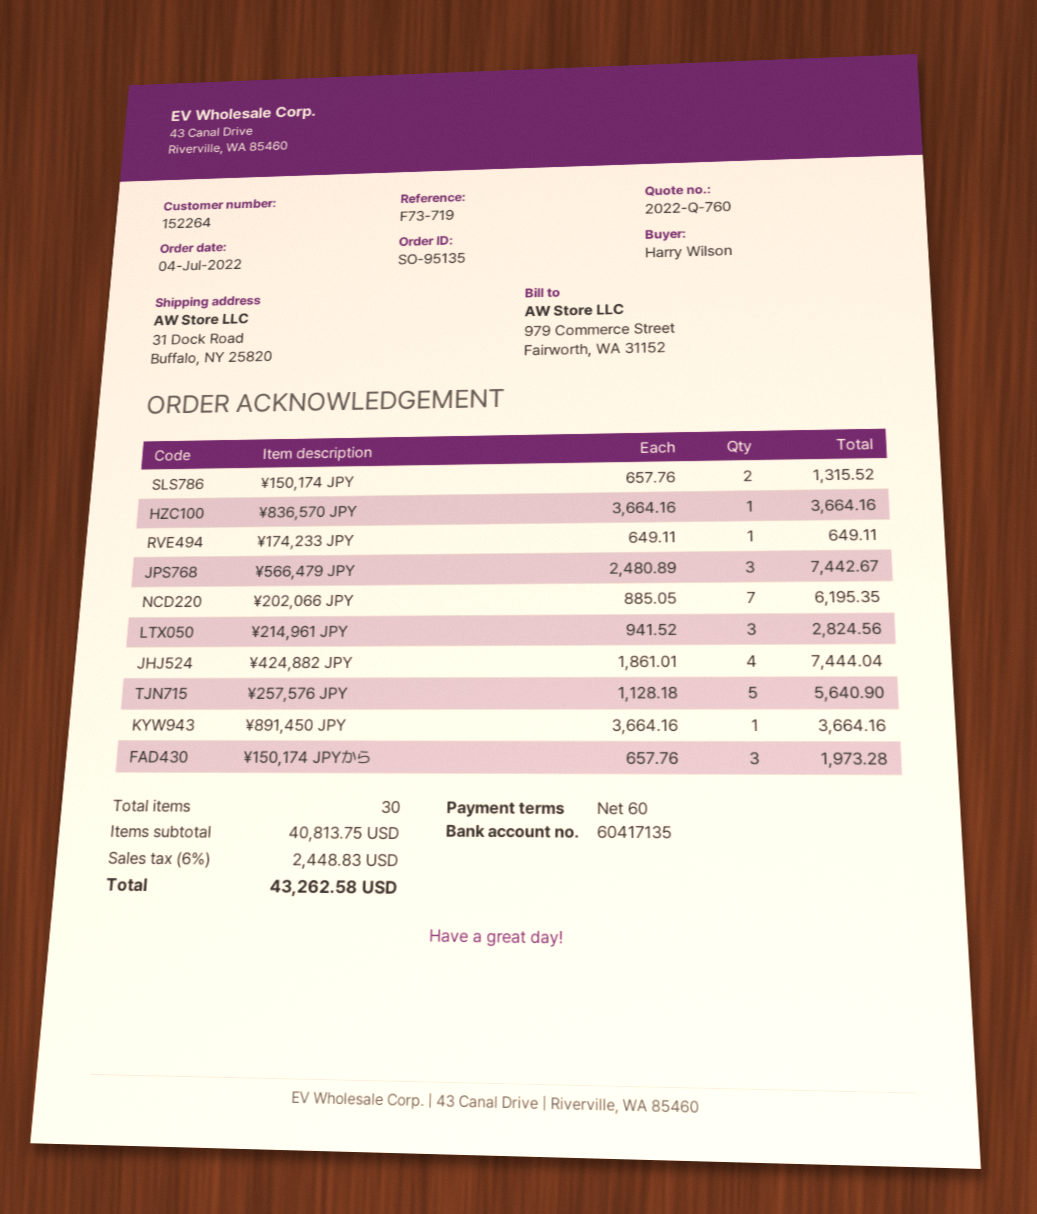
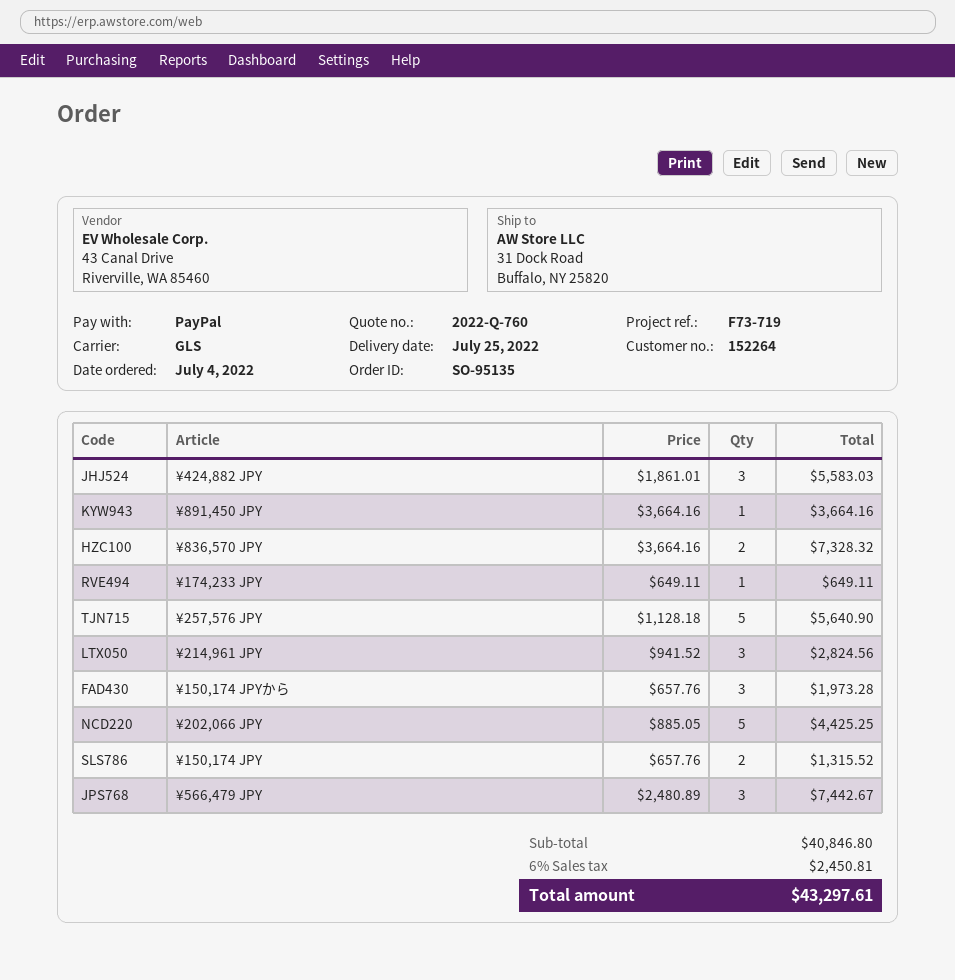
¥836,570 JPY: 1 x 3664.16 = 3664.16 -> 2 x 3664.16 = 7328.32
¥202,066 JPY: 7 x 885.05 = 6195.35 -> 5 x 885.05 = 4425.25
¥424,882 JPY: 4 x 1861.01 = 7444.04 -> 3 x 1861.01 = 5583.03
subtotal: 40813.75 -> 40846.80
tax: 6% = 2448.83 -> 6% = 2450.81
total: 43262.58 -> 43297.61

